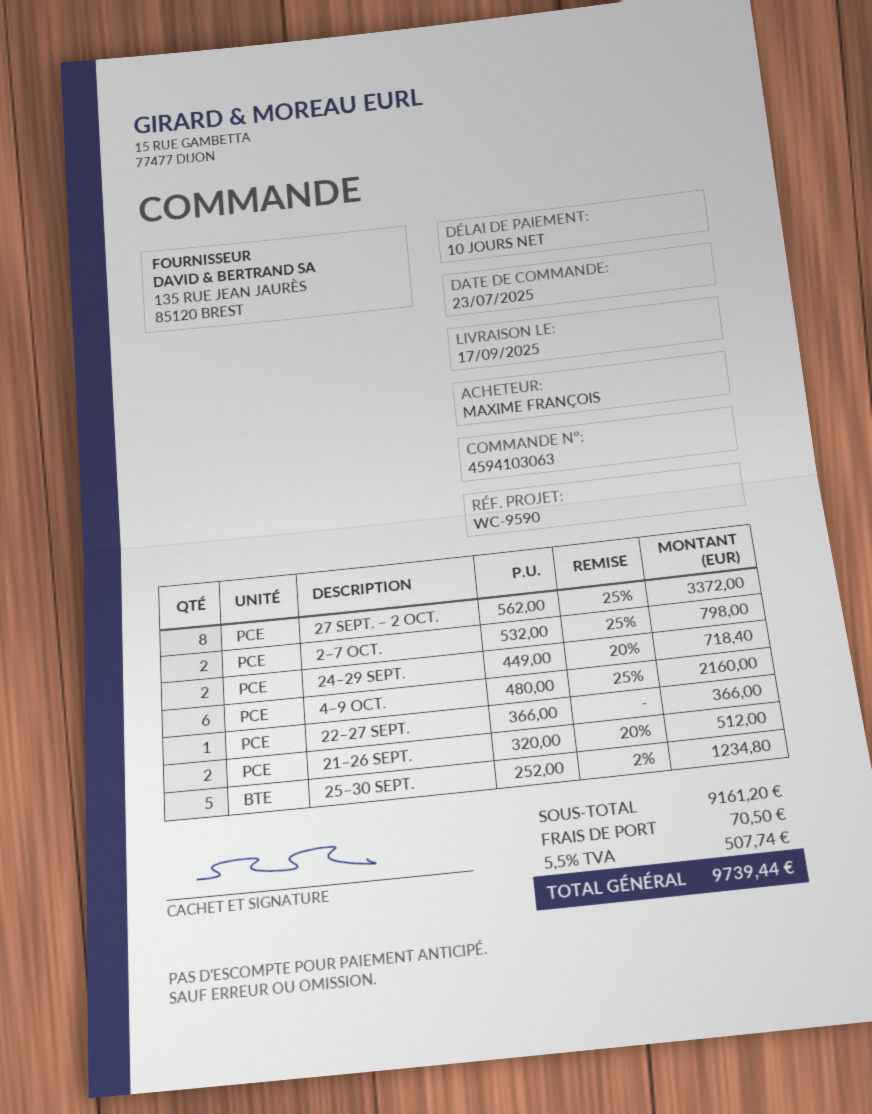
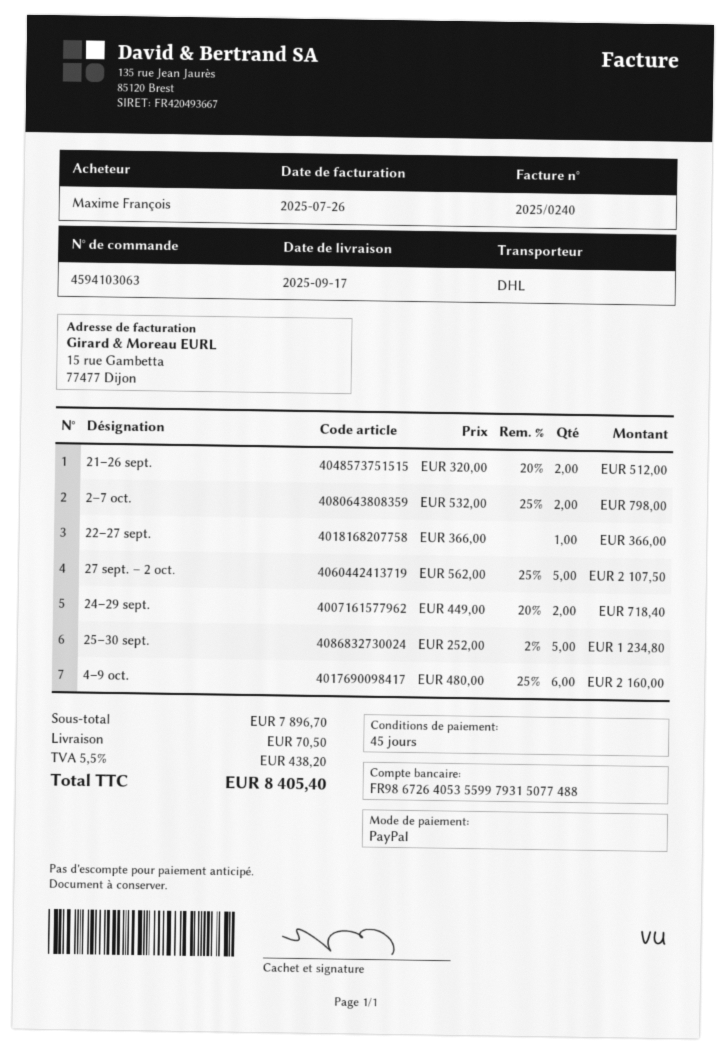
payment terms: 10 days -> 45 days
27 SEPT. – 2 OCT.: 8 x 562.00 - 25% = 3372.00 -> 5 x 562.00 - 25% = 2107.50
subtotal: 9161.20 -> 7896.70
tax: 5.5% = 507.74 -> 5.5% = 438.20
total: 9739.44 -> 8405.40

